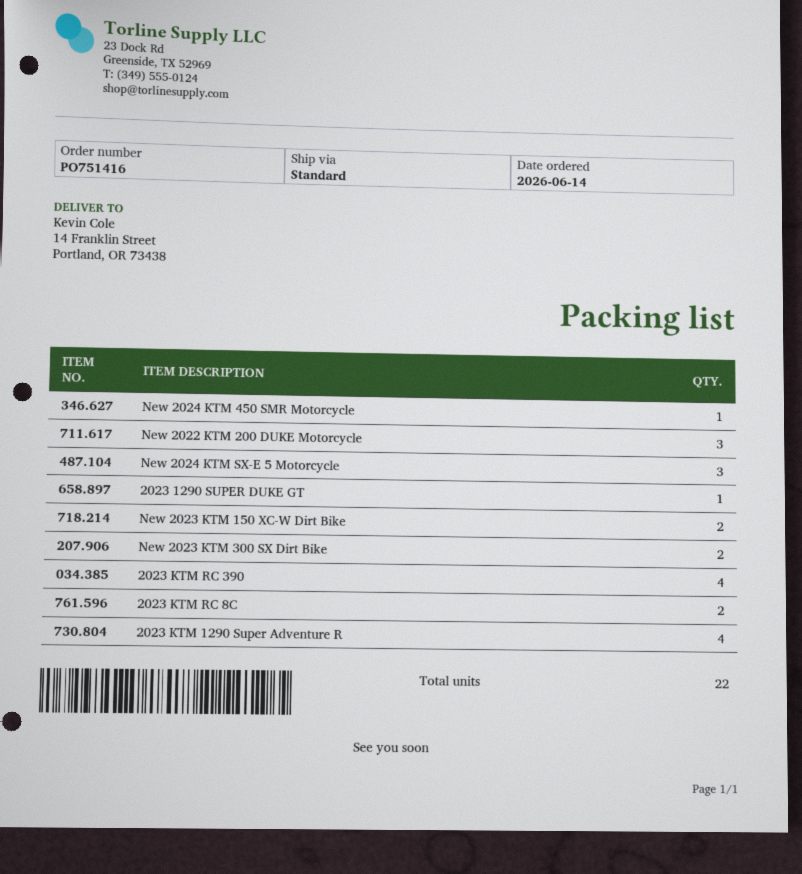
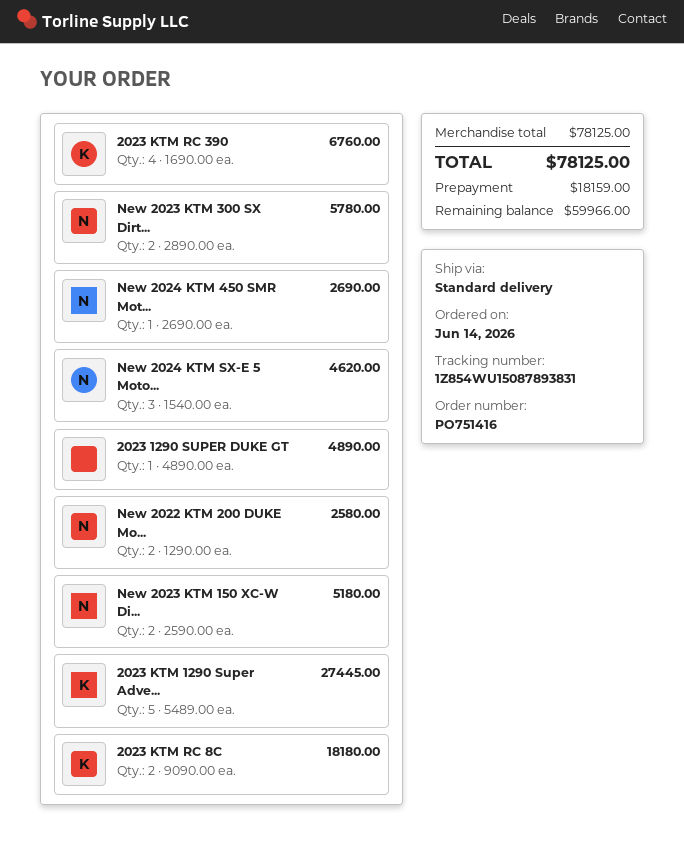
New 2022 KTM 200 DUKE Motorcycle: 3 -> 2
2023 KTM 1290 Super Adventure R: 4 -> 5

